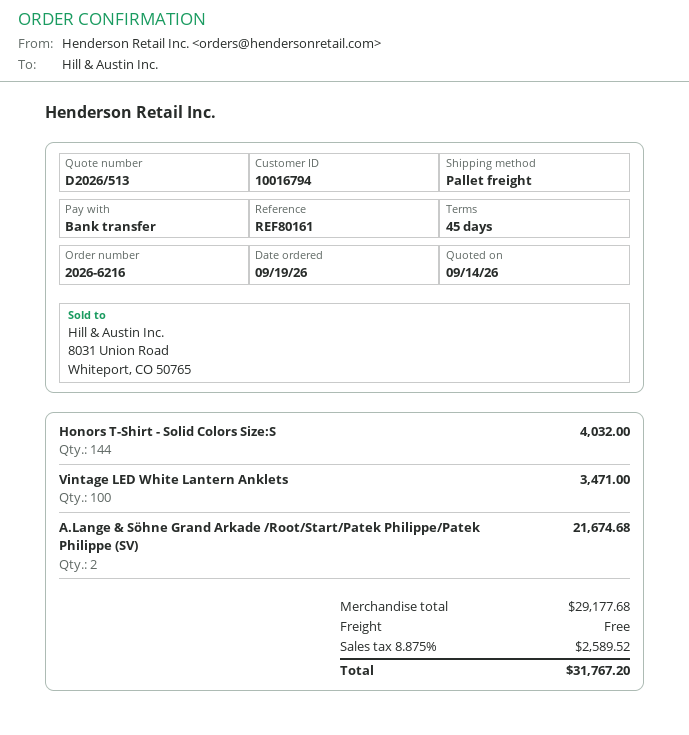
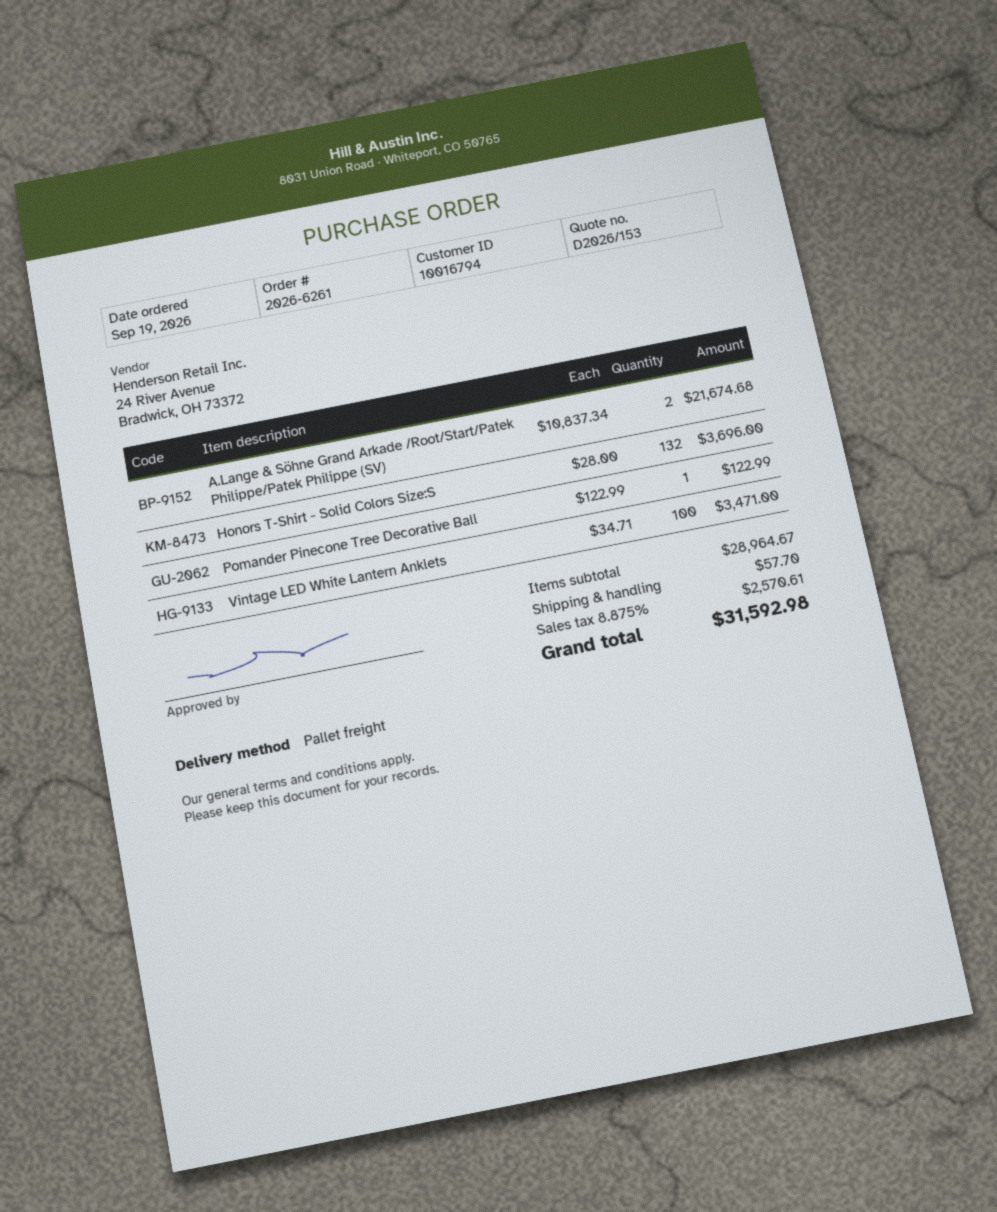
quote number: D2026/513 -> D2026/153
order number: 2026-6216 -> 2026-6261
Honors T-Shirt - Solid Colors Size:S: 144 for 4032.00 -> 132 for 3696.00
Pomander Pinecone Tree Decorative Ball: none -> 1 for 122.99
subtotal: 29177.68 -> 28964.67
shipping: 0.00 -> 57.70
tax: 8.875% = 2589.52 -> 8.875% = 2570.61
total: 31767.20 -> 31592.98

